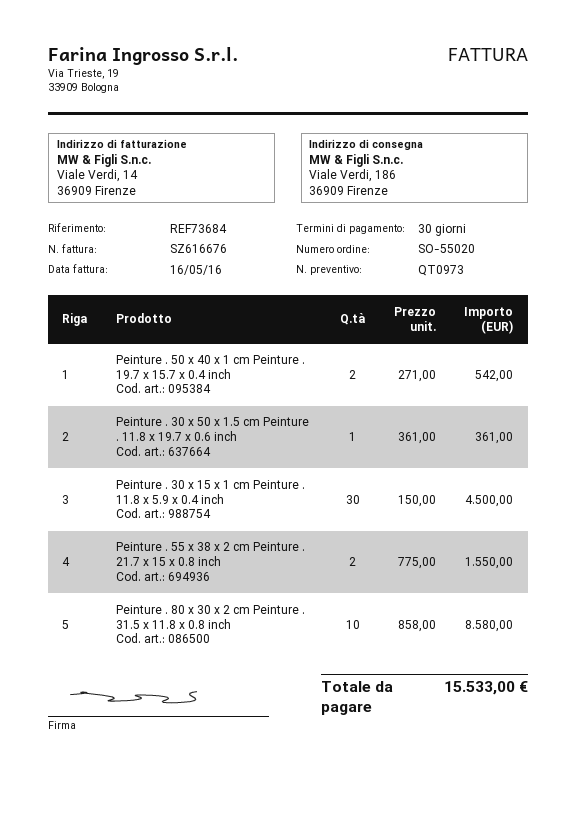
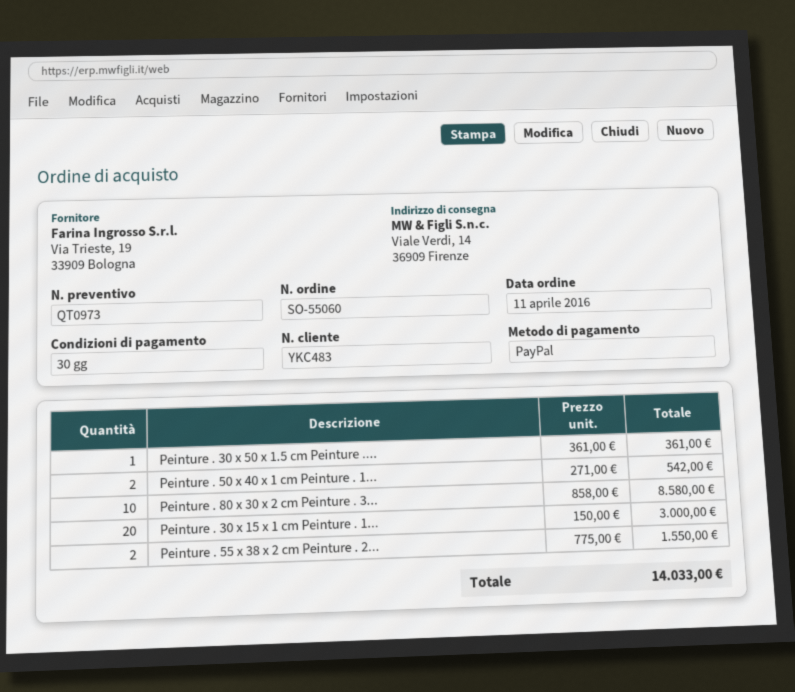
order number: SO-55020 -> SO-55060
ship to: Viale Verdi, 186, 36909 Firenze -> Viale Verdi, 14, 36909 Firenze
Peinture . 30 x 15 x 1 cm Peinture . 11.8 x 5.9 x 0.4 inch: 30 x 150.00 = 4500.00 -> 20 x 150.00 = 3000.00
total: 15533.00 -> 14033.00

